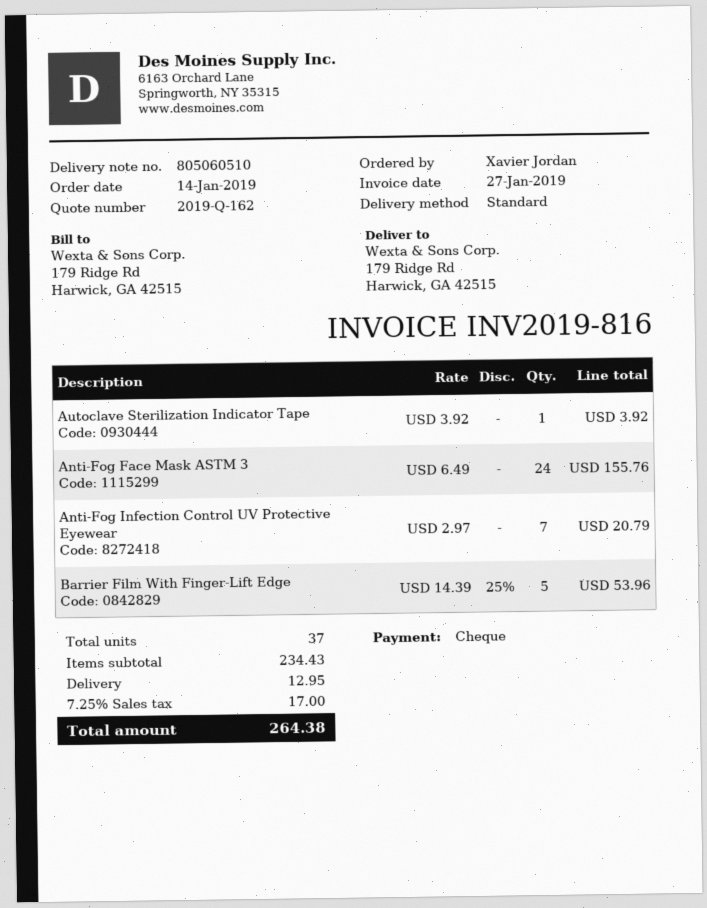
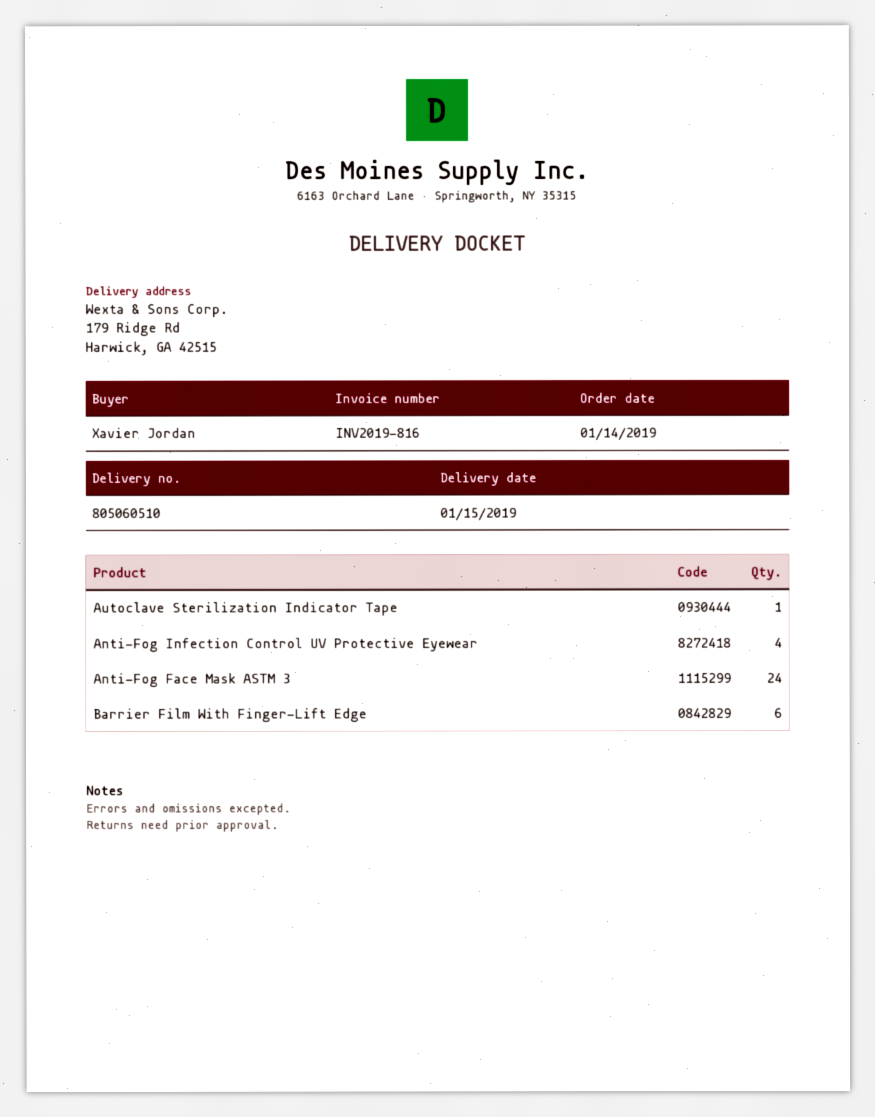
Anti-Fog Infection Control UV Protective Eyewear: 7 -> 4
Barrier Film With Finger-Lift Edge: 5 -> 6

